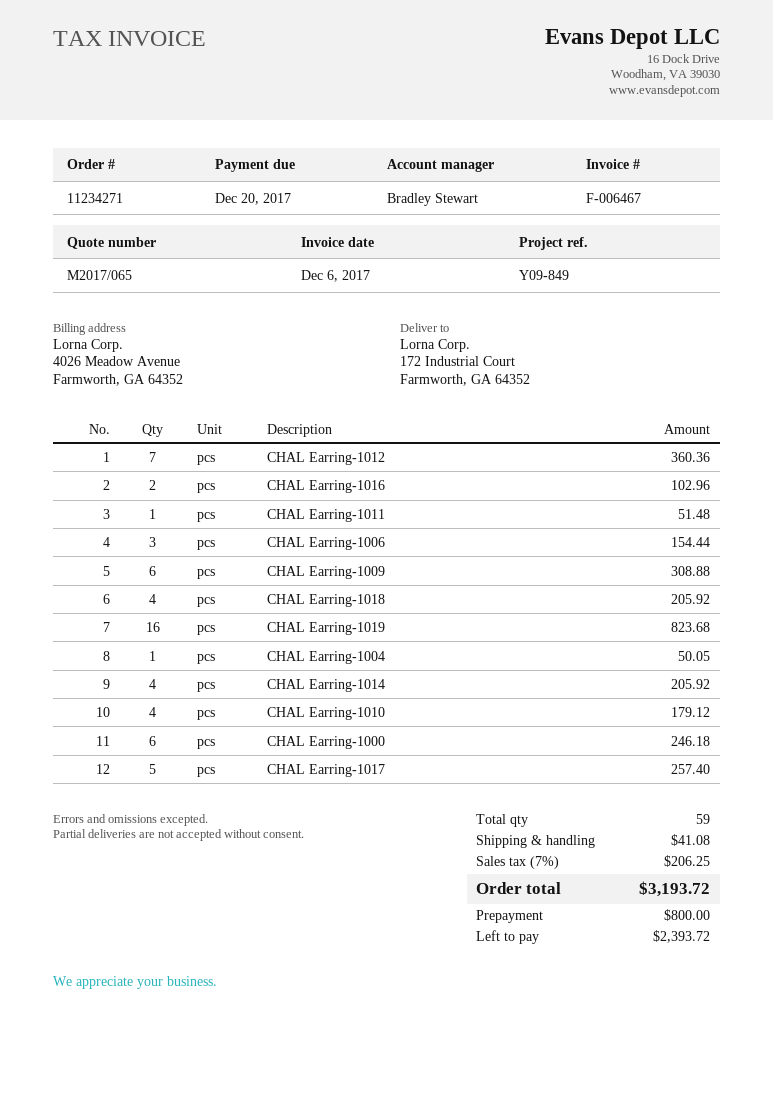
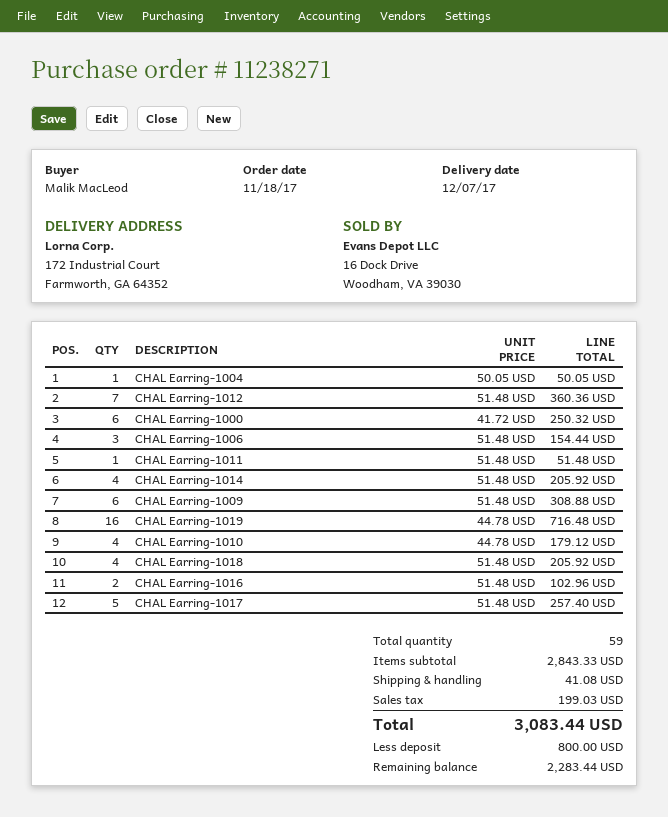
order number: 11234271 -> 11238271
CHAL Earring-1019: 16 for 823.68 -> 16 for 716.48
CHAL Earring-1000: 6 for 246.18 -> 6 for 250.32
tax: 206.25 -> 199.03
total: 3193.72 -> 3083.44
balance: 2393.72 -> 2283.44

